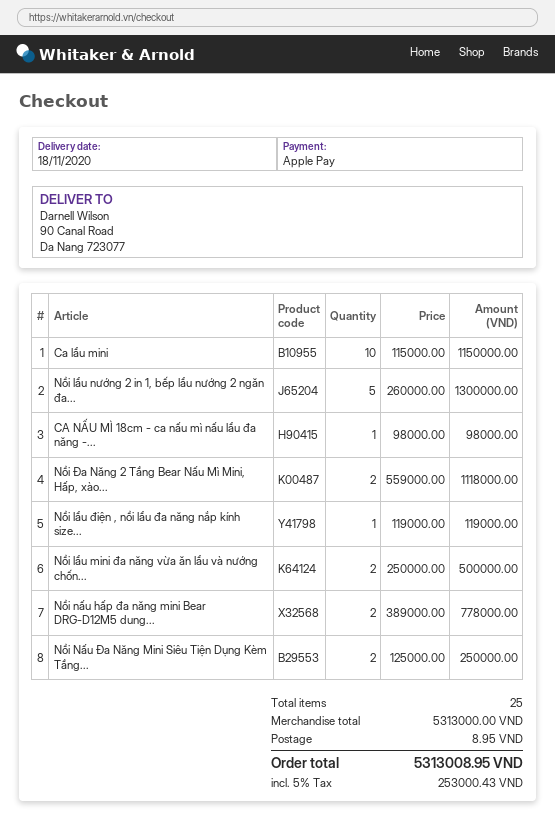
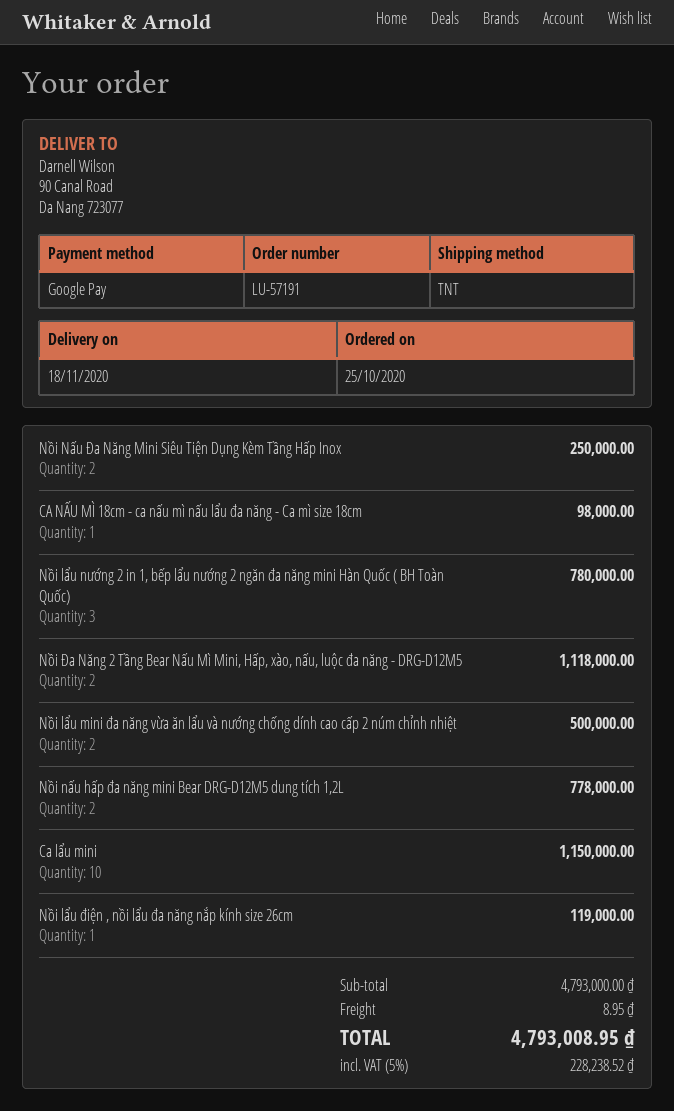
payment method: Apple Pay -> Google Pay
Nồi lẩu nướng 2 in 1, bếp lẩu nướng 2 ngăn đa...: 5 for 1300000.00 -> 3 for 780000.00
subtotal: 5313000.00 -> 4793000.00
tax: 5% = 253000.43 -> 5% = 228238.52
total: 5313008.95 -> 4793008.95

